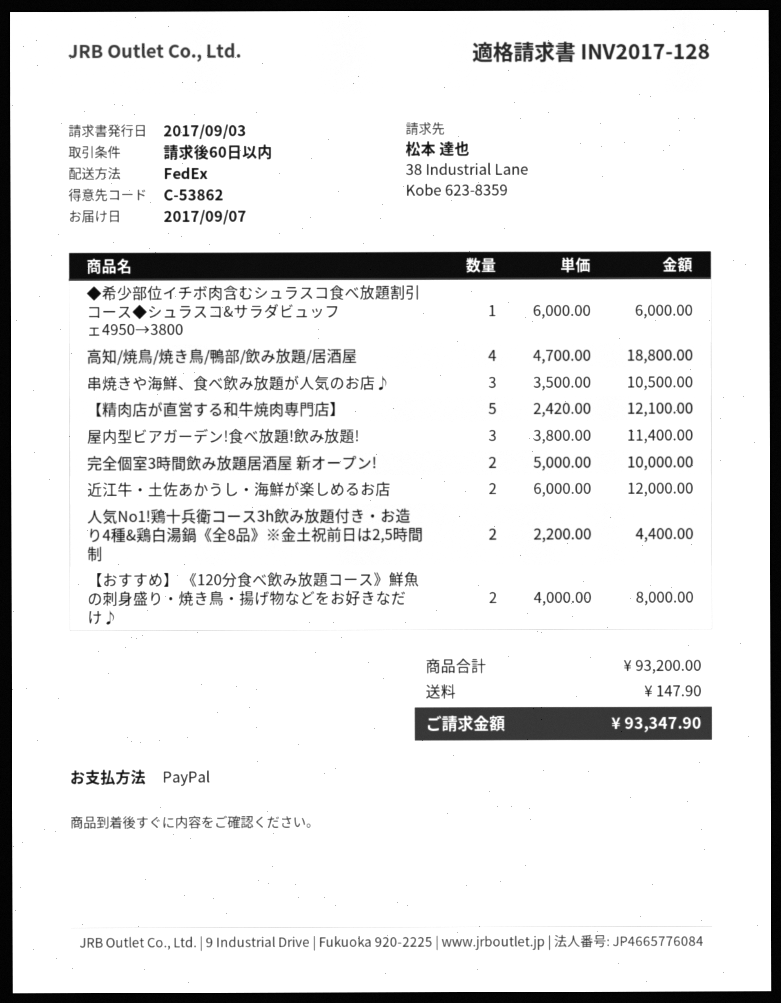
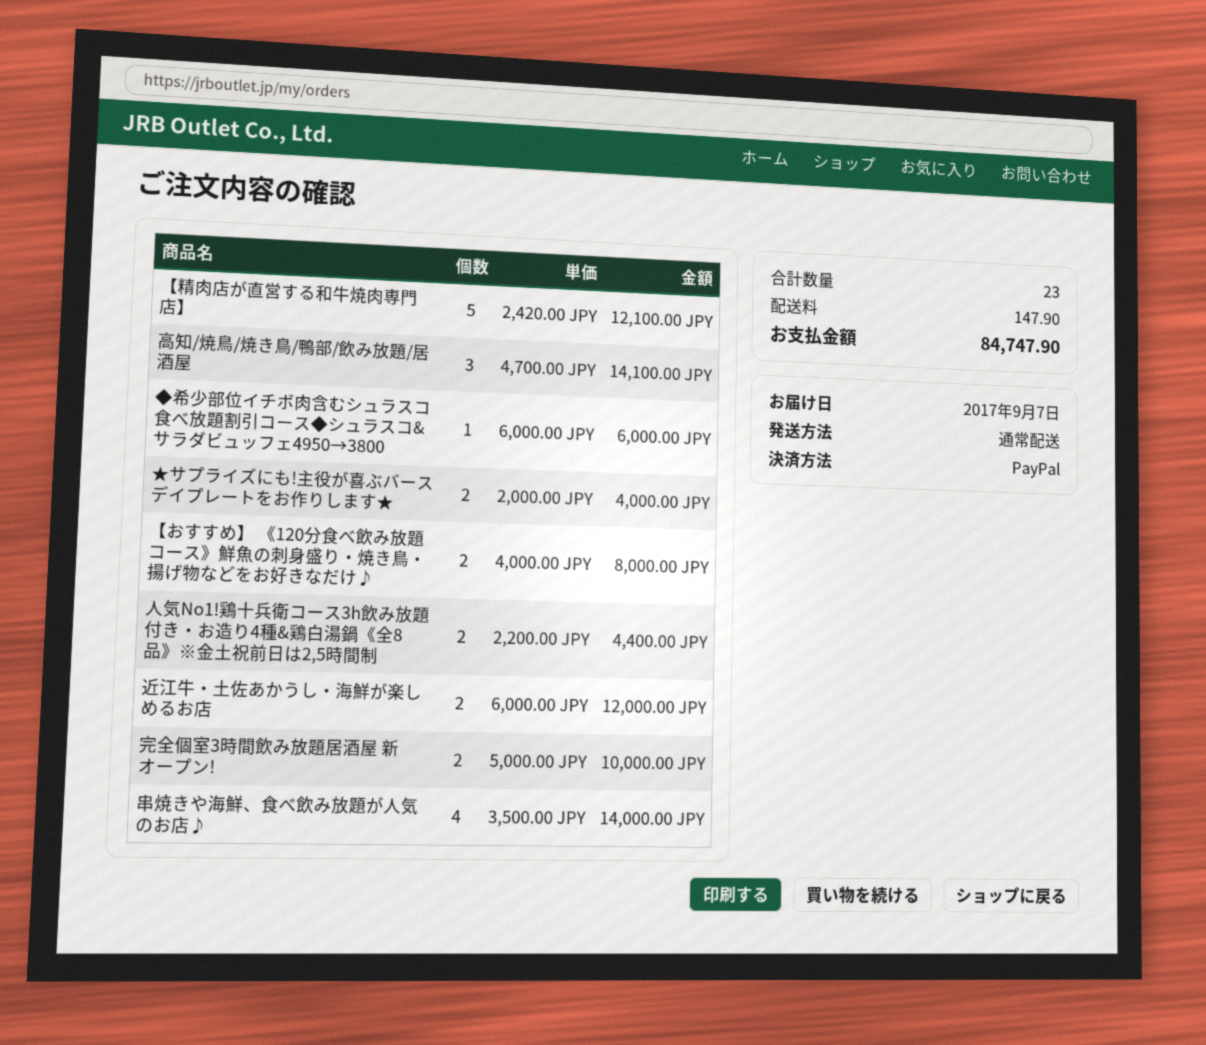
shipping method: FedEx -> standard
高知/焼鳥/焼き鳥/鴨部/飲み放題/居酒屋: 4 x 4700.00 = 18800.00 -> 3 x 4700.00 = 14100.00
串焼きや海鮮、食べ飲み放題が人気のお店♪: 3 x 3500.00 = 10500.00 -> 4 x 3500.00 = 14000.00
屋内型ビアガーデン!食べ放題!飲み放題!: 3 x 3800.00 = 11400.00 -> none
★サプライズにも!主役が喜ぶバースデイプレートをお作りします★: none -> 2 x 2000.00 = 4000.00
total: 93347.90 -> 84747.90

